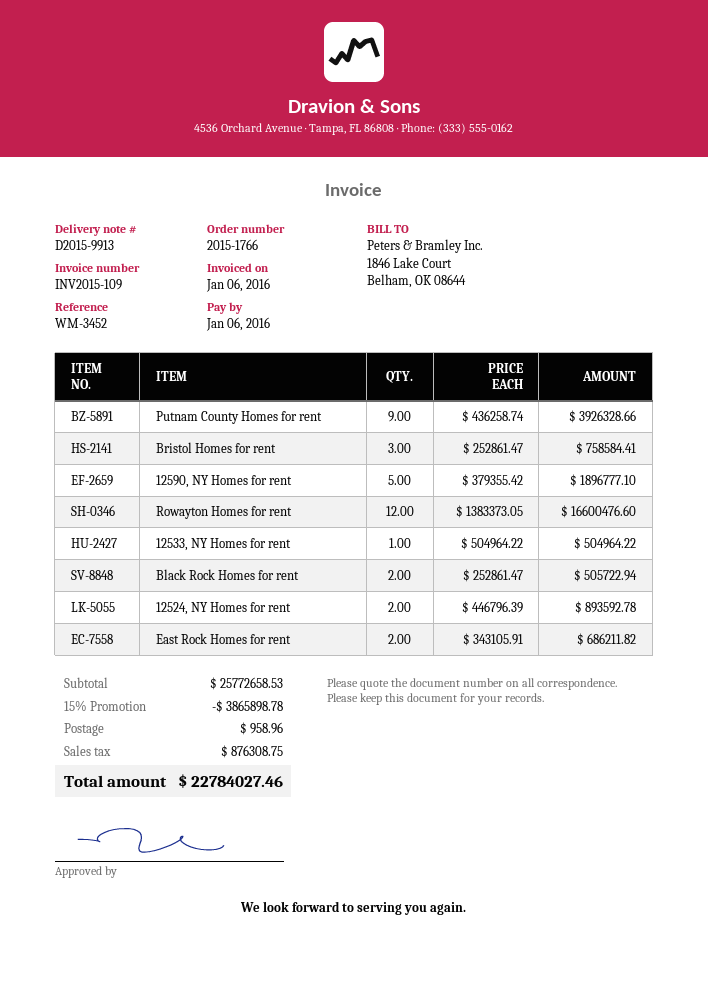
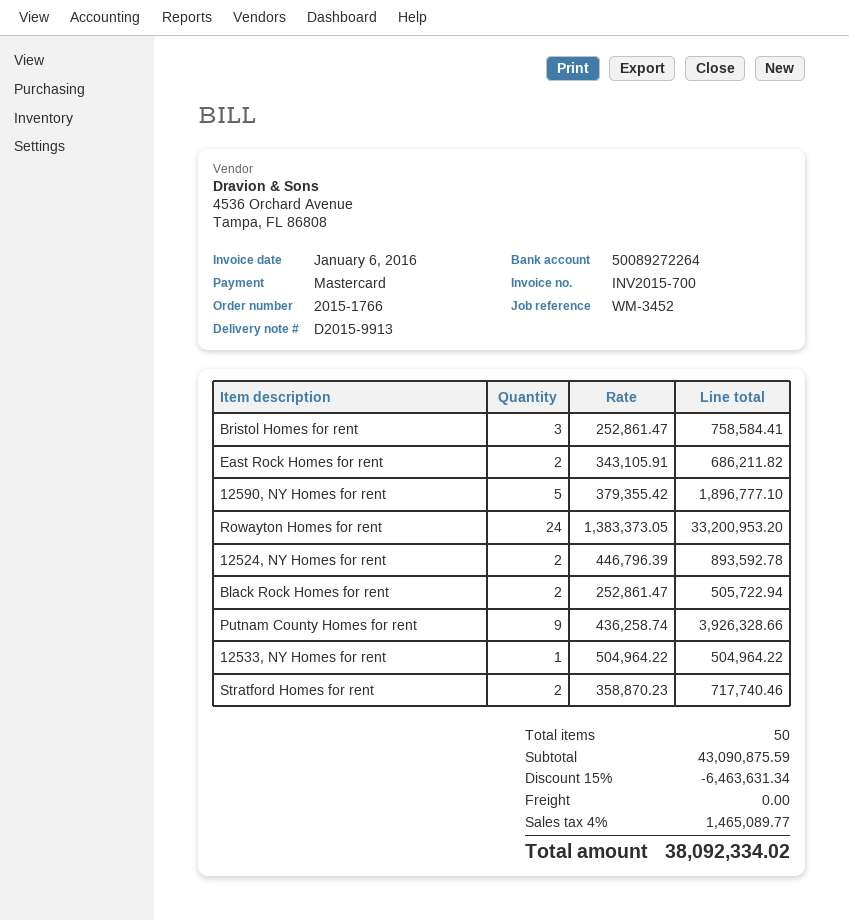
invoice number: INV2015-109 -> INV2015-700
Rowayton Homes for rent: 12 x 1383373.05 = 16600476.60 -> 24 x 1383373.05 = 33200953.20
Stratford Homes for rent: none -> 2 x 358870.23 = 717740.46
subtotal: 25772658.53 -> 43090875.59
discount: 15% = 3865898.78 -> 15% = 6463631.34
shipping: 958.96 -> 0.00
tax: 876308.75 -> 1465089.77
total: 22784027.46 -> 38092334.02

